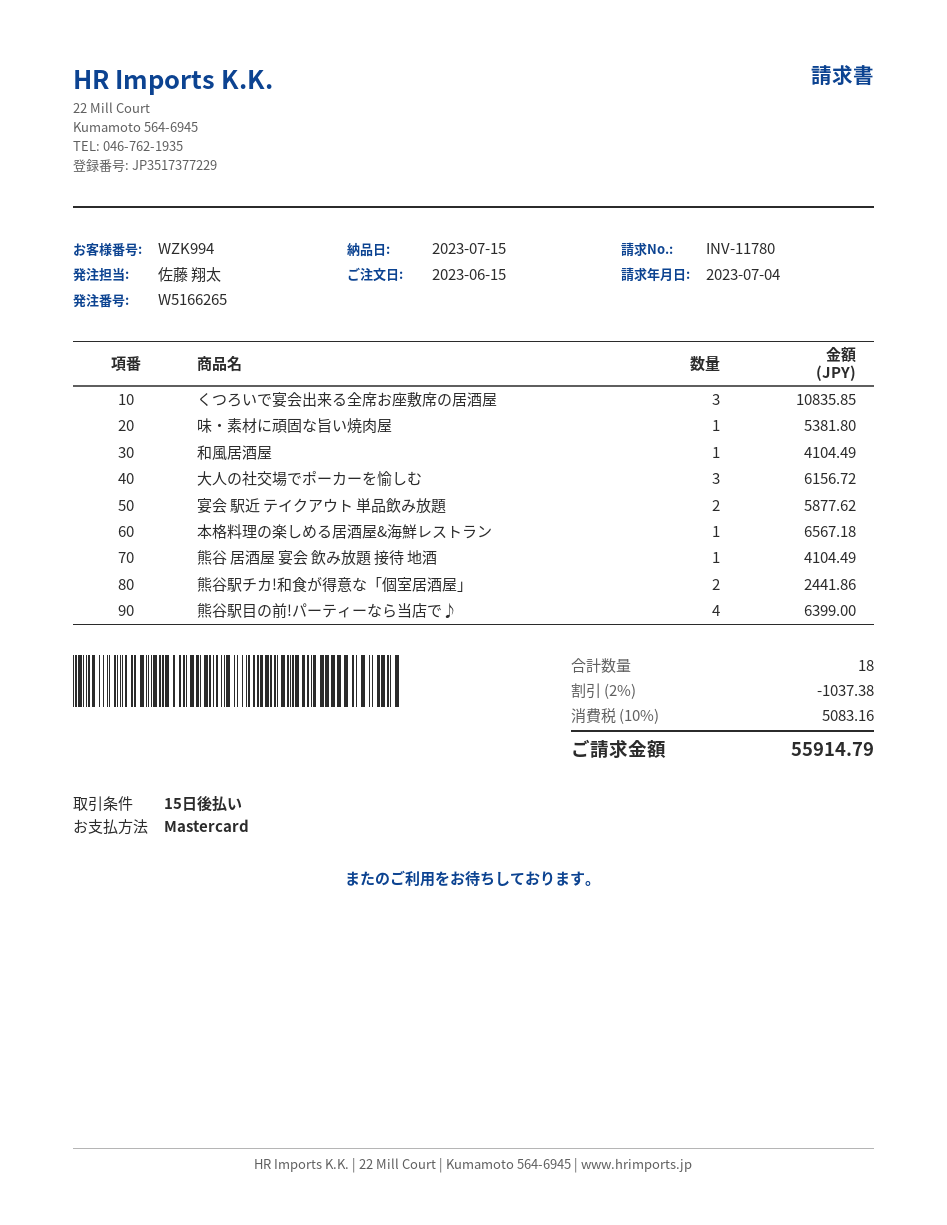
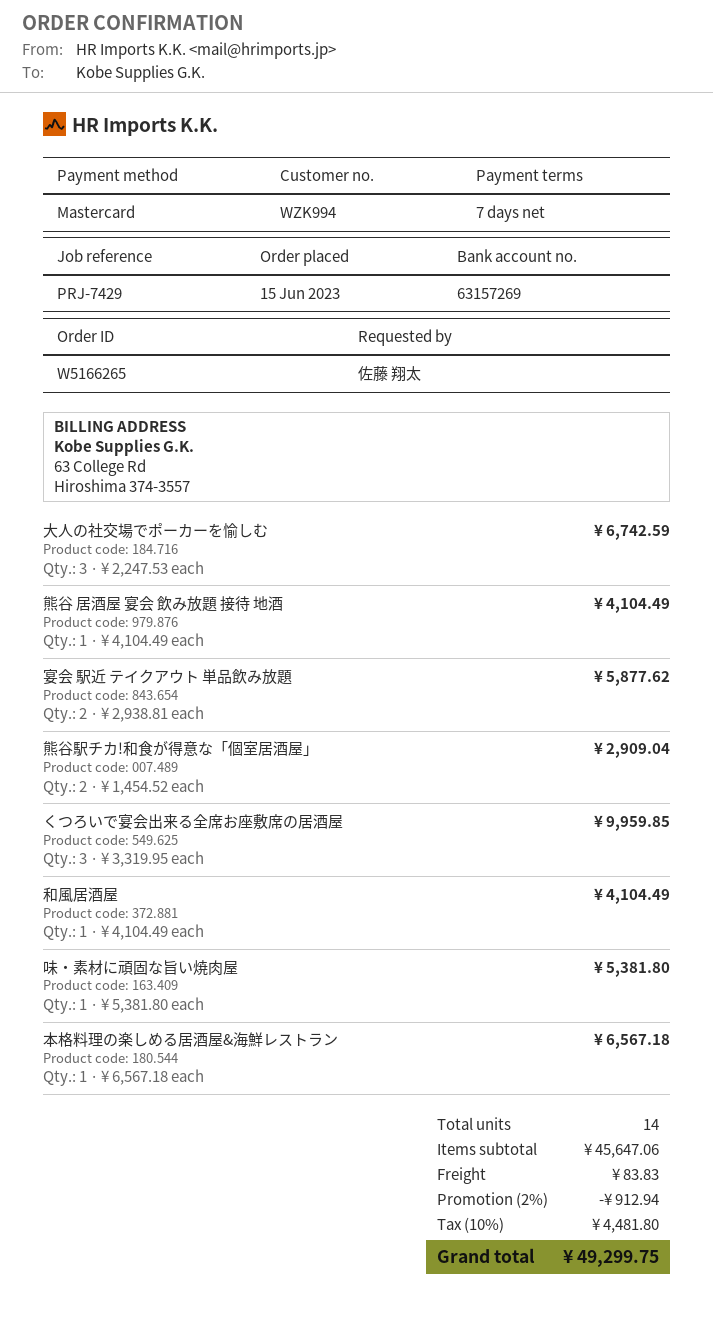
payment terms: 15 days -> 7 days
くつろいで宴会出来る全席お座敷席の居酒屋: 3 for 10835.85 -> 3 for 9959.85
大人の社交場でポーカーを愉しむ: 3 for 6156.72 -> 3 for 6742.59
熊谷駅チカ!和食が得意な「個室居酒屋」: 2 for 2441.86 -> 2 for 2909.04
熊谷駅目の前!パーティーなら当店で♪: 4 for 6399.00 -> none
total quantity: 18 -> 14
discount: 2% = 1037.38 -> 2% = 912.94
shipping: none -> 83.83
tax: 10% = 5083.16 -> 10% = 4481.80
total: 55914.79 -> 49299.75

